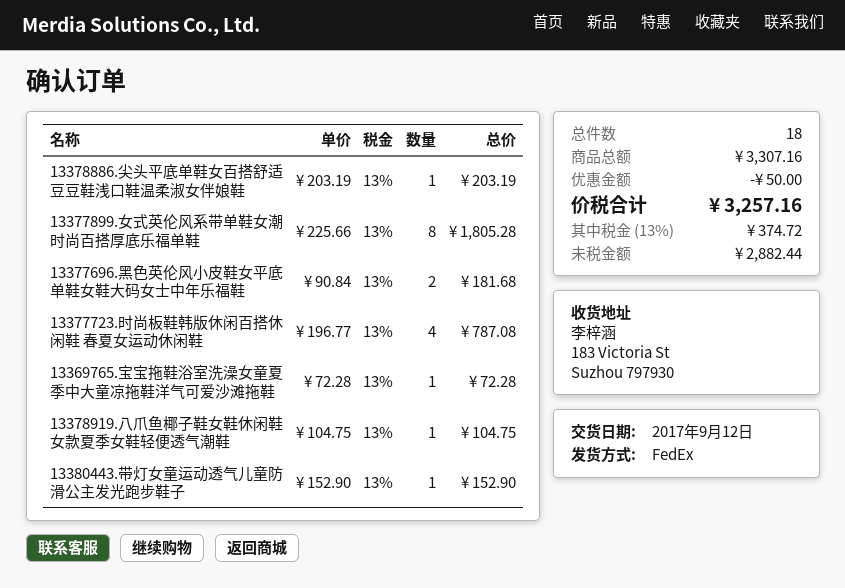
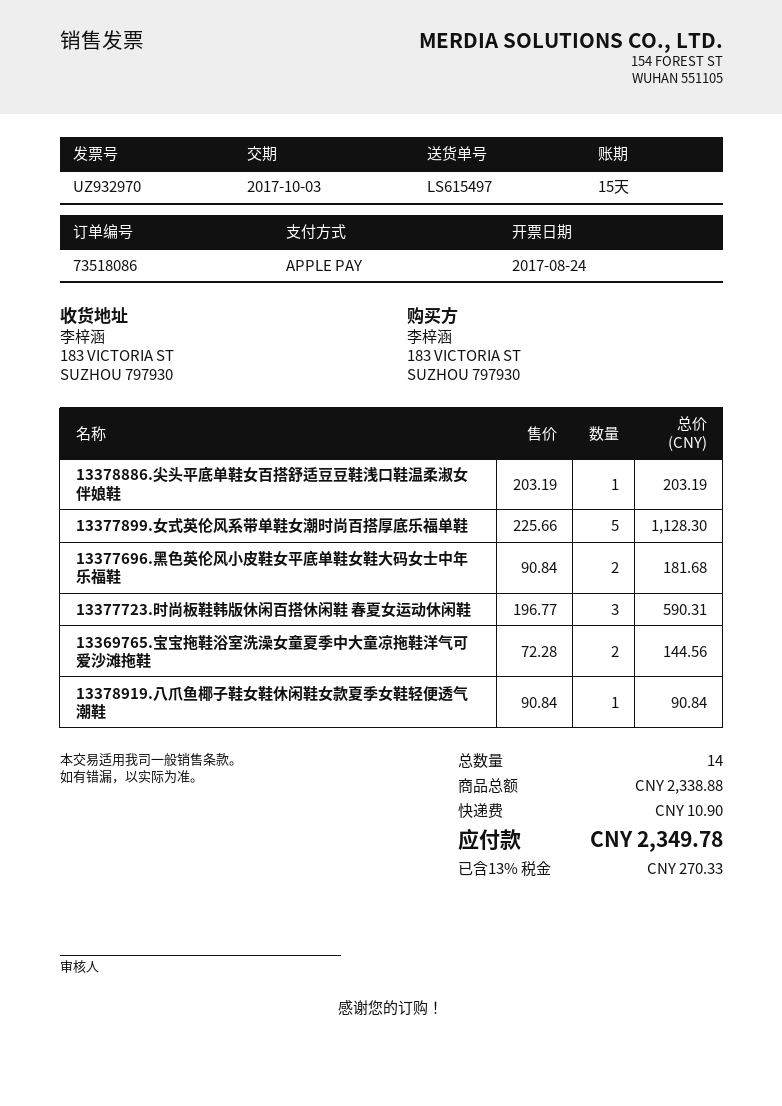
delivery date: 2017-09-12 -> 2017-10-03
13377899.女式英伦风系带单鞋女潮时尚百搭厚底乐福单鞋: 8 x 225.66 = 1805.28 -> 5 x 225.66 = 1128.30
13377723.时尚板鞋韩版休闲百搭休闲鞋 春夏女运动休闲鞋: 4 x 196.77 = 787.08 -> 3 x 196.77 = 590.31
13369765.宝宝拖鞋浴室洗澡女童夏季中大童凉拖鞋洋气可爱沙滩拖鞋: 1 x 72.28 = 72.28 -> 2 x 72.28 = 144.56
13378919.八爪鱼椰子鞋女鞋休闲鞋女款夏季女鞋轻便透气潮鞋: 1 x 104.75 = 104.75 -> 1 x 90.84 = 90.84
13380443.带灯女童运动透气儿童防滑公主发光跑步鞋子: 1 x 152.90 = 152.90 -> none
total quantity: 18 -> 14
subtotal: 3307.16 -> 2338.88
discount: 50.00 -> none
shipping: none -> 10.90
tax: 13% = 374.72 -> 13% = 270.33
total: 3257.16 -> 2349.78

